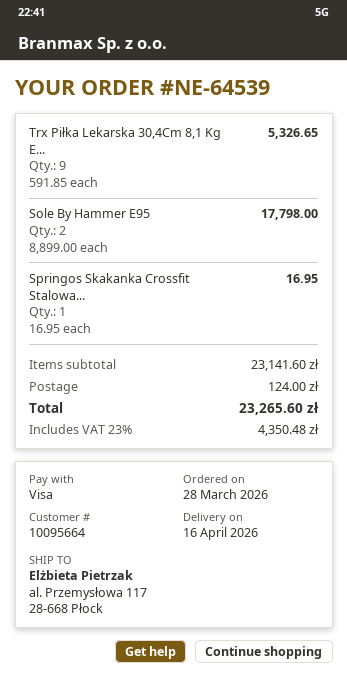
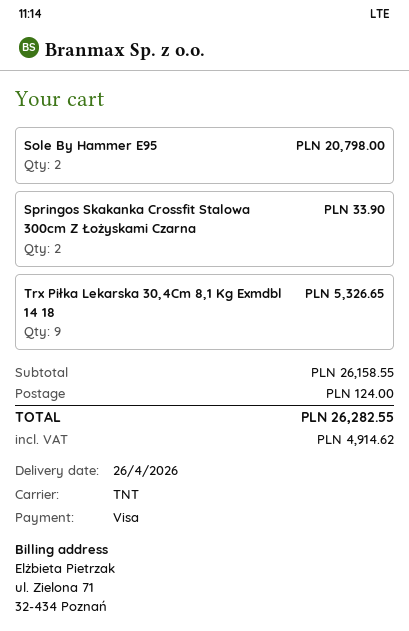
delivery date: 2026-04-16 -> 2026-04-26
Sole By Hammer E95: 2 for 17798.00 -> 2 for 20798.00
Springos Skakanka Crossfit Stalowa...: 1 for 16.95 -> 2 for 33.90
subtotal: 23141.60 -> 26158.55
tax: 4350.48 -> 4914.62
total: 23265.60 -> 26282.55

